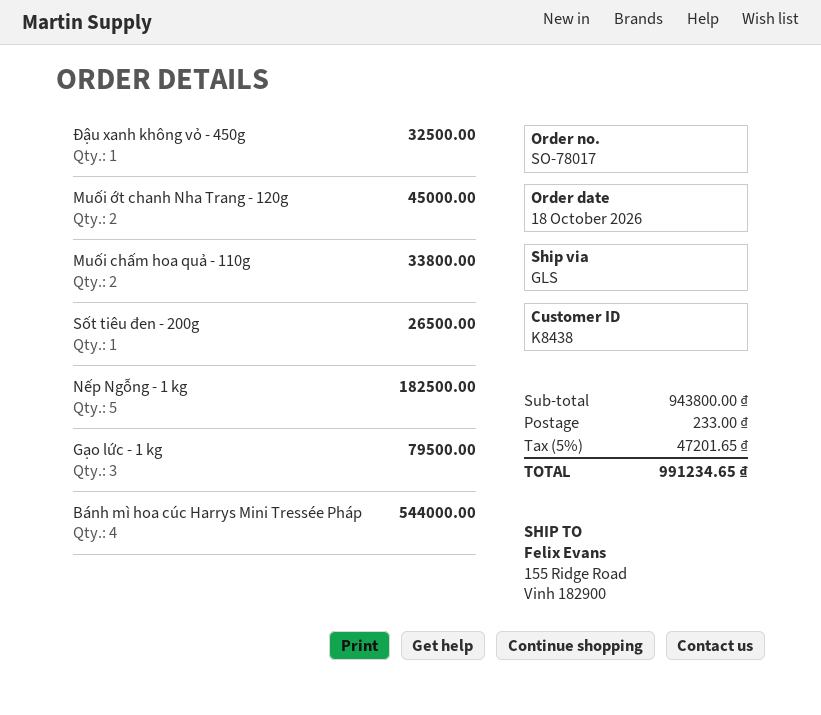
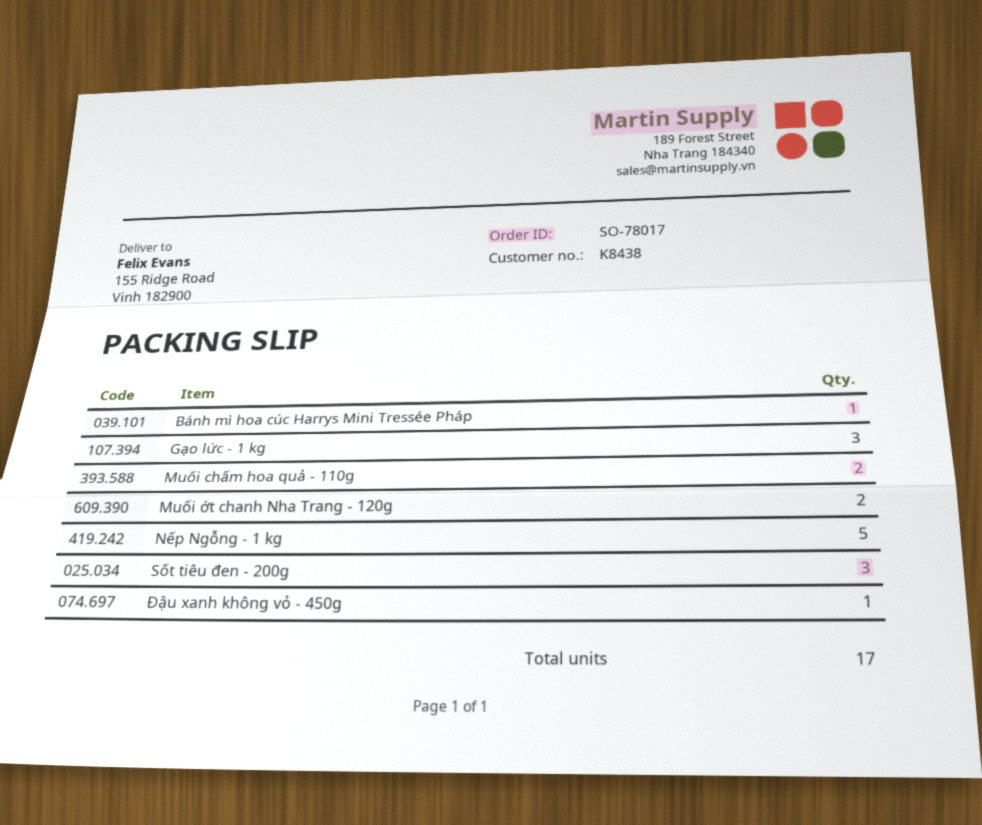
Sốt tiêu đen - 200g: 1 -> 3
Bánh mì hoa cúc Harrys Mini Tressée Pháp: 4 -> 1

